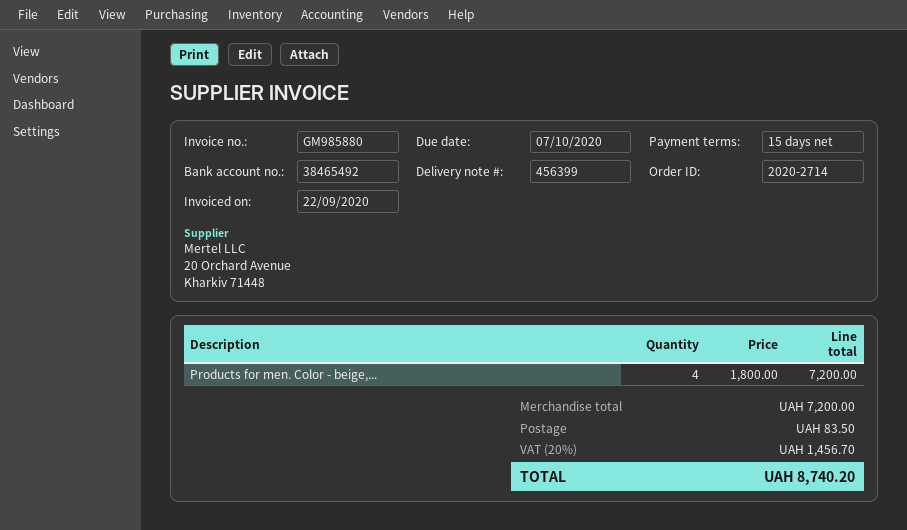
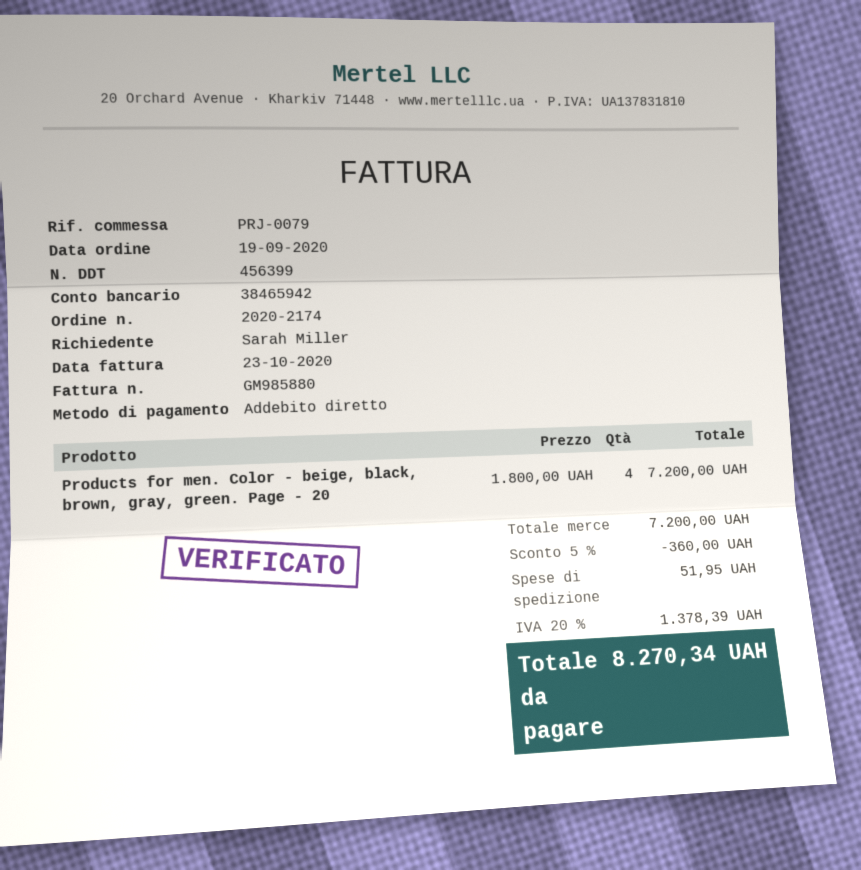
order number: 2020-2714 -> 2020-2174
invoice date: 2020-09-22 -> 2020-10-23
bank account: 38465492 -> 38465942
discount: none -> 5% = 360.00
shipping: 83.50 -> 51.95
tax: 20% = 1456.70 -> 20% = 1378.39
total: 8740.20 -> 8270.34

